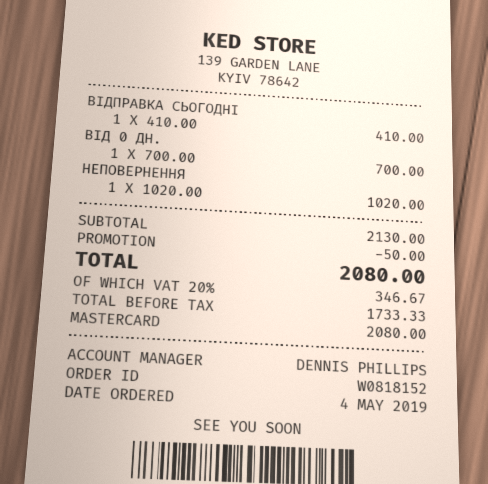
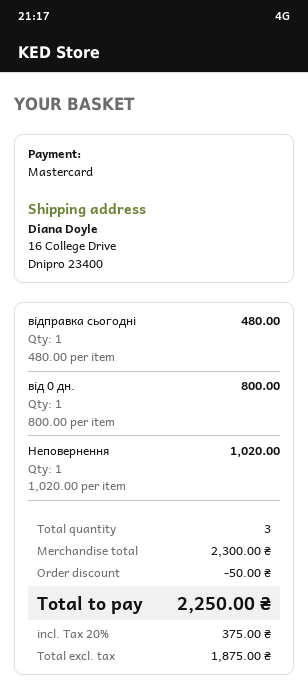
ВІДПРАВКА СЬОГОДНІ: 1 x 410.00 = 410.00 -> 1 x 480.00 = 480.00
ВІД 0 ДН.: 1 x 700.00 = 700.00 -> 1 x 800.00 = 800.00
subtotal: 2130.00 -> 2300.00
net: 1733.33 -> 1875.00
tax: 20% = 346.67 -> 20% = 375.00
total: 2080.00 -> 2250.00

